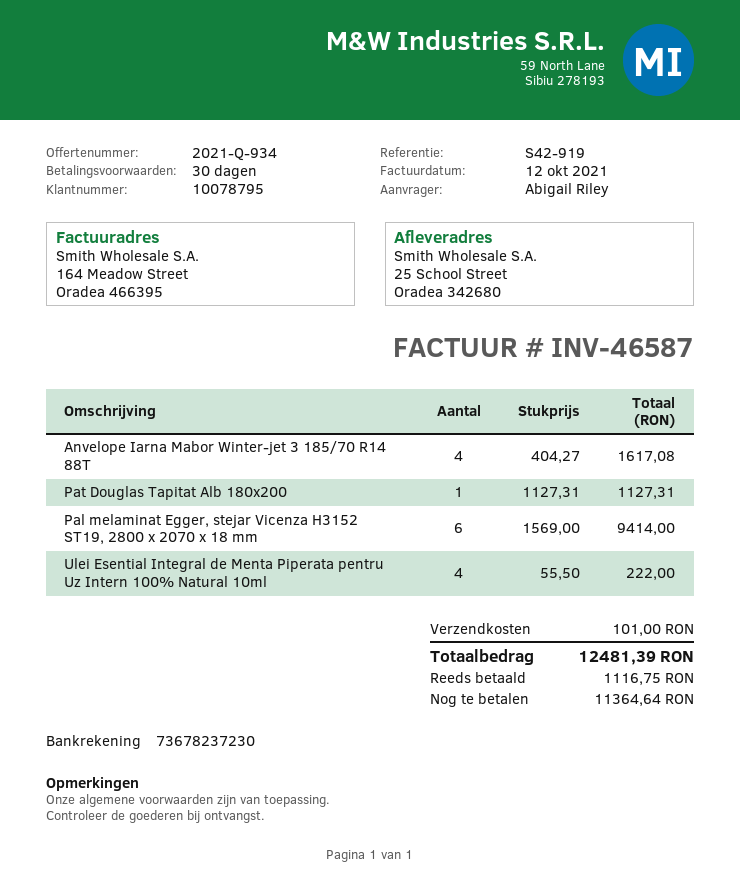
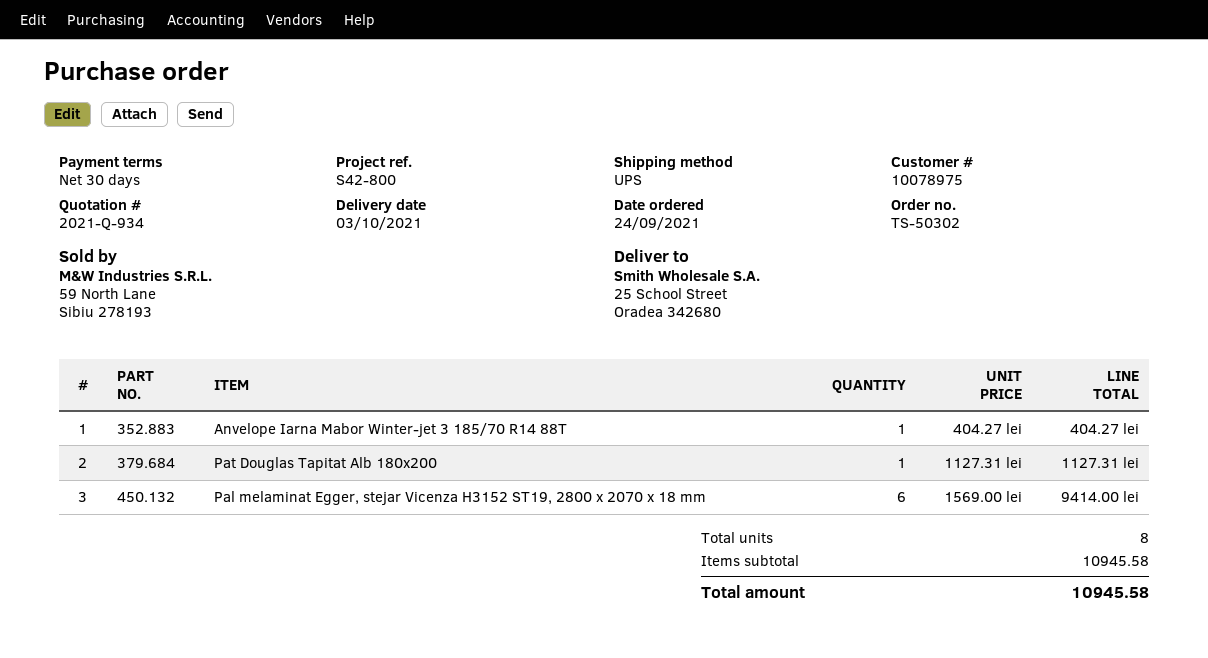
customer number: 10078795 -> 10078975
reference: S42-919 -> S42-800
Anvelope Iarna Mabor Winter-jet 3 185/70 R14 88T: 4 x 404.27 = 1617.08 -> 1 x 404.27 = 404.27
Ulei Esential Integral de Menta Piperata pentru Uz Intern 100% Natural 10ml: 4 x 55.50 = 222.00 -> none
shipping: 101.00 -> none
total: 12481.39 -> 10945.58

